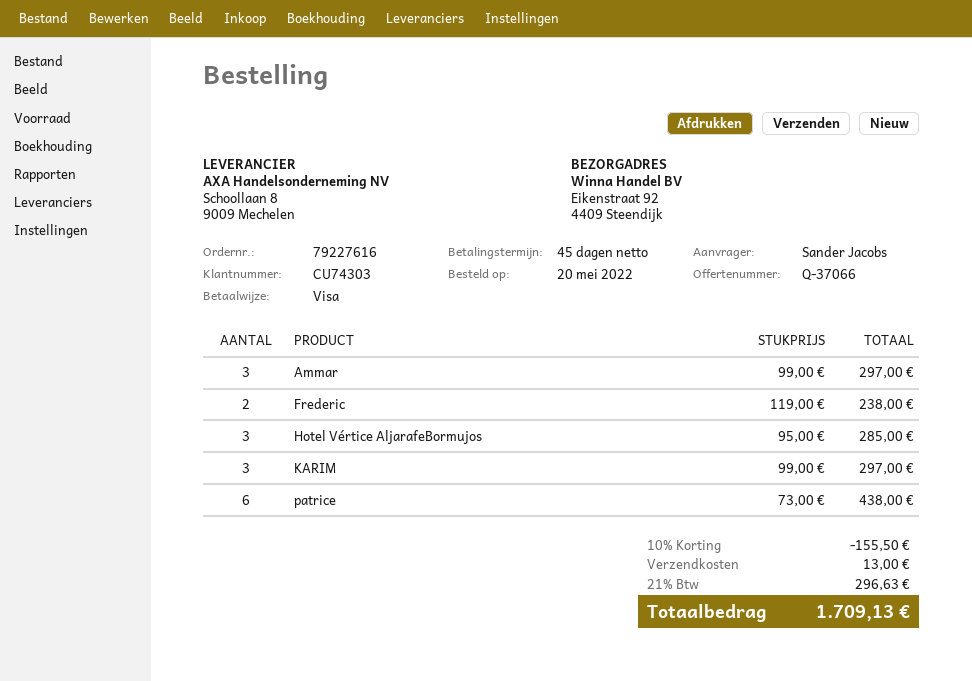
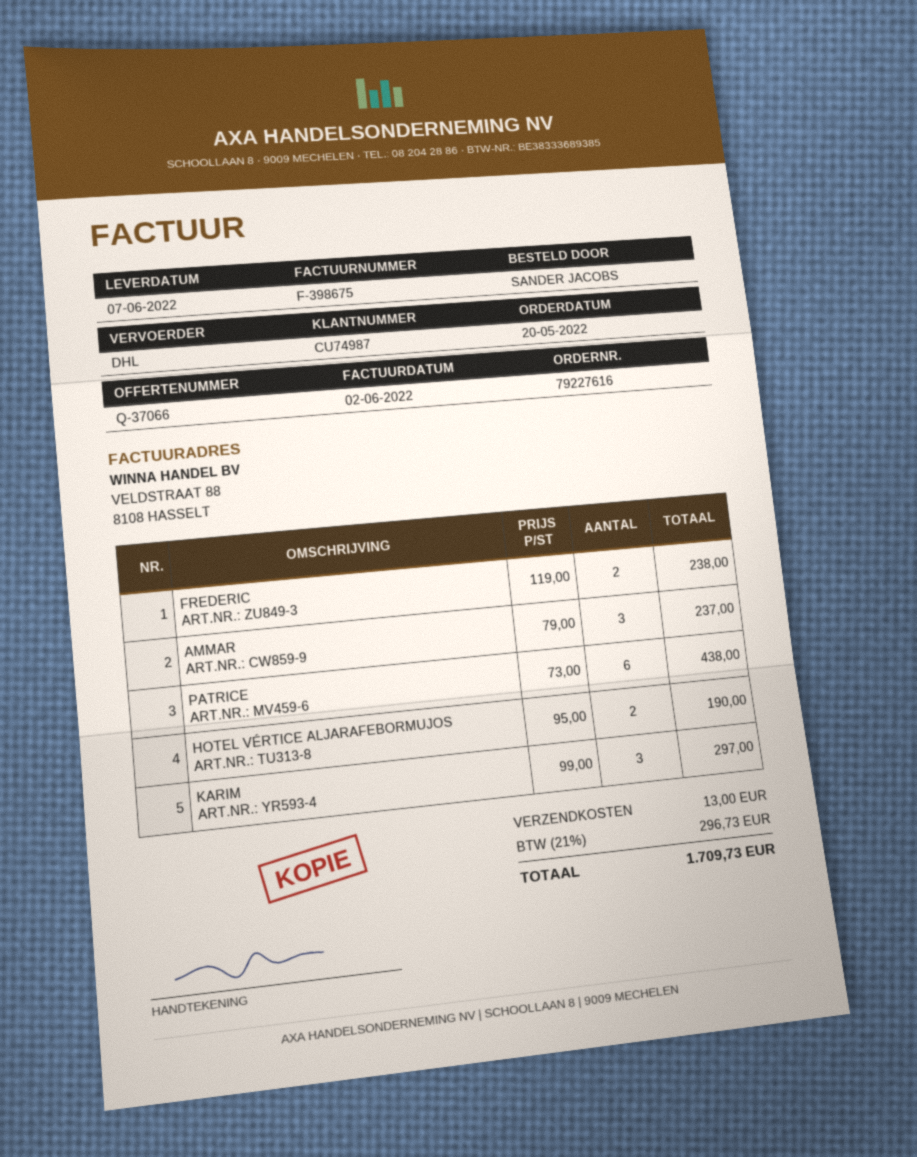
customer number: CU74303 -> CU74987
Ammar: 3 x 99.00 = 297.00 -> 3 x 79.00 = 237.00
Hotel Vértice AljarafeBormujos: 3 x 95.00 = 285.00 -> 2 x 95.00 = 190.00
discount: 10% = 155.50 -> none
tax: 21% = 296.63 -> 21% = 296.73
total: 1709.13 -> 1709.73

